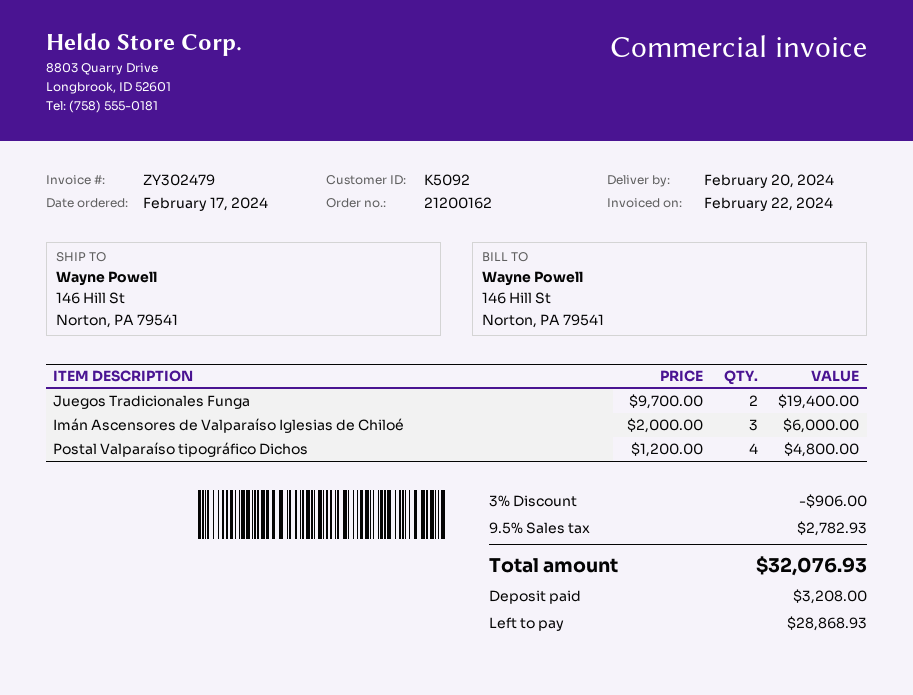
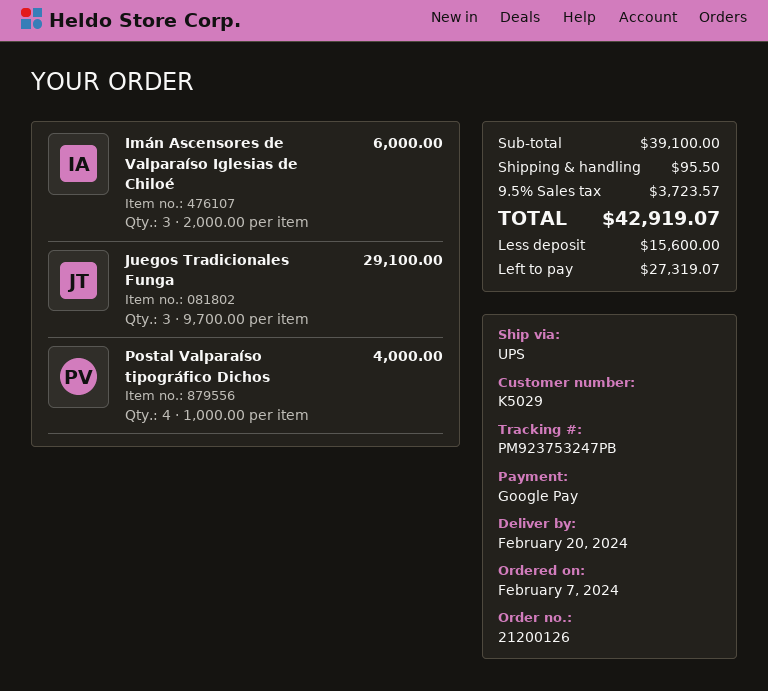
order number: 21200162 -> 21200126
order date: 2024-02-17 -> 2024-02-07
customer number: K5092 -> K5029
Juegos Tradicionales Funga: 2 x 9700.00 = 19400.00 -> 3 x 9700.00 = 29100.00
Postal Valparaíso tipográfico Dichos: 4 x 1200.00 = 4800.00 -> 4 x 1000.00 = 4000.00
discount: 3% = 906.00 -> none
shipping: none -> 95.50
tax: 9.5% = 2782.93 -> 9.5% = 3723.57
total: 32076.93 -> 42919.07
deposit: 3208.00 -> 15600.00
balance: 28868.93 -> 27319.07

